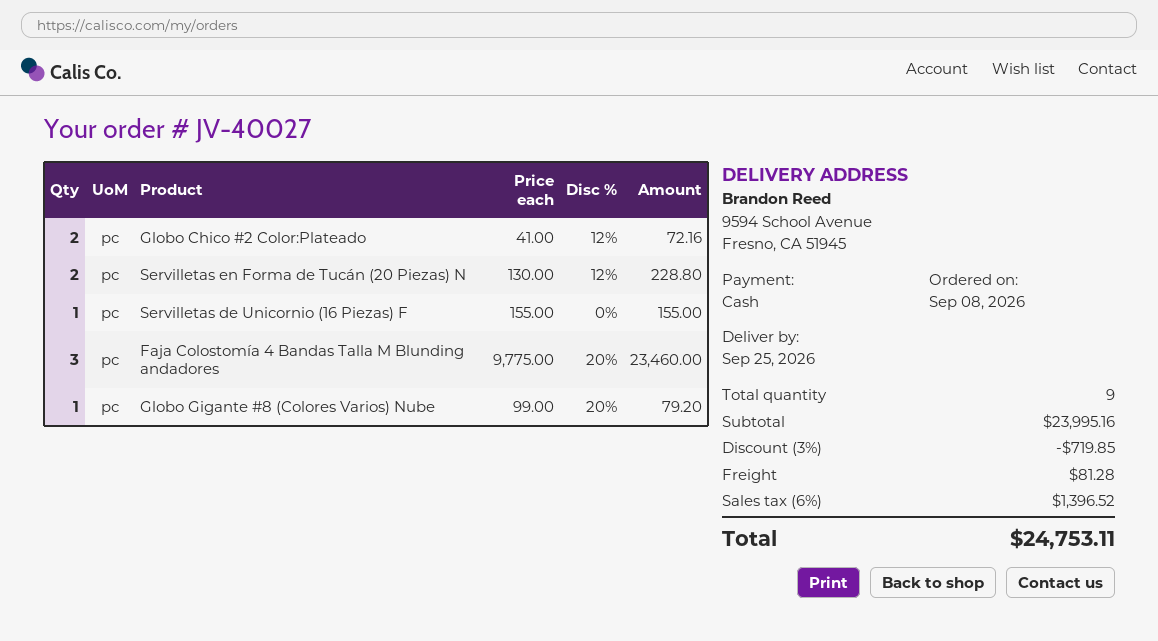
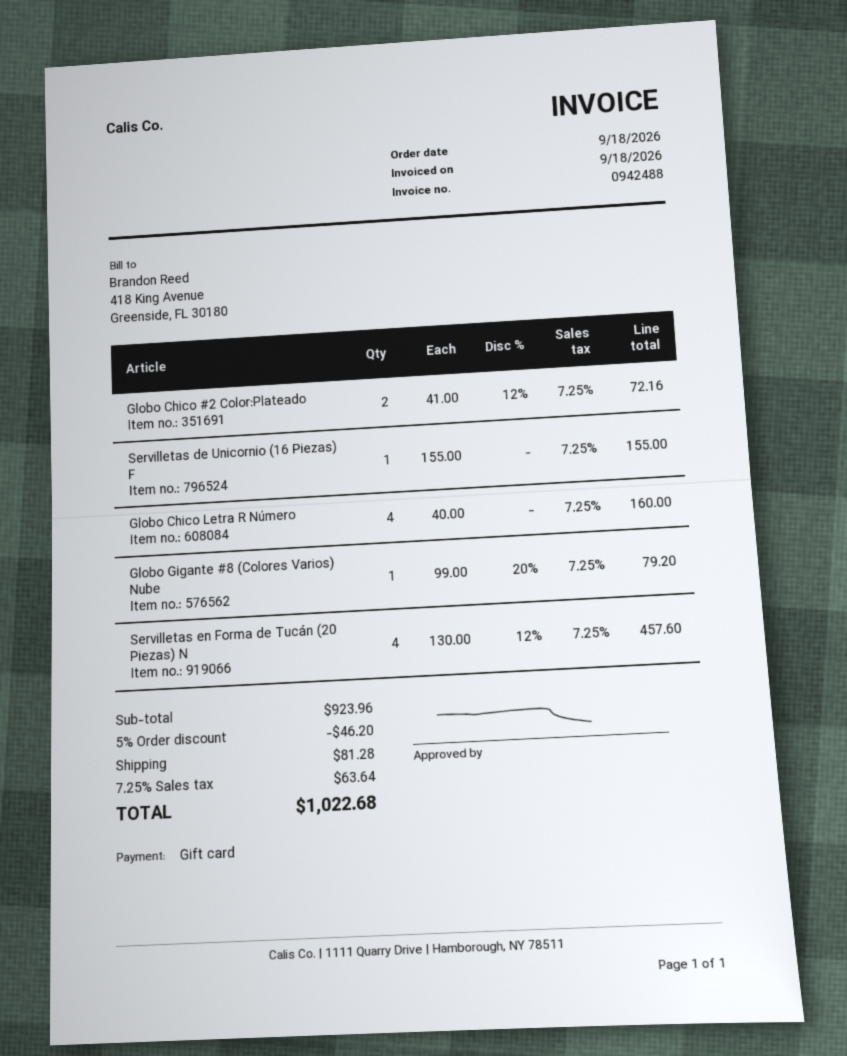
order date: 2026-09-08 -> 2026-09-18
payment method: cash -> gift card
Servilletas en Forma de Tucán (20 Piezas) N: 2 x 130.00 - 12% = 228.80 -> 4 x 130.00 - 12% = 457.60
Faja Colostomía 4 Bandas Talla M Blunding andadores: 3 x 9775.00 - 20% = 23460.00 -> none
Globo Chico Letra R Número: none -> 4 x 40.00 = 160.00
subtotal: 23995.16 -> 923.96
discount: 3% = 719.85 -> 5% = 46.20
tax: 6% = 1396.52 -> 7.25% = 63.64
total: 24753.11 -> 1022.68

